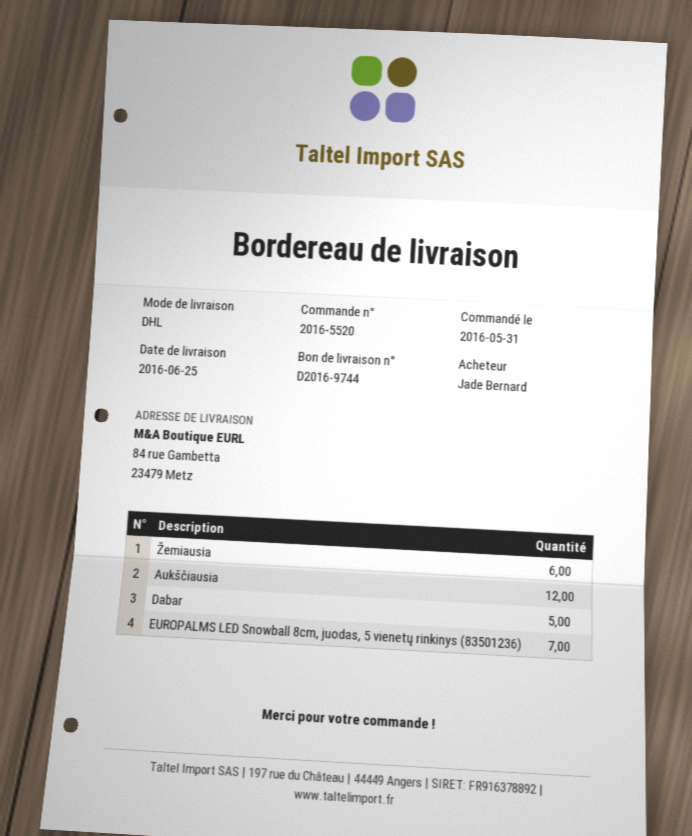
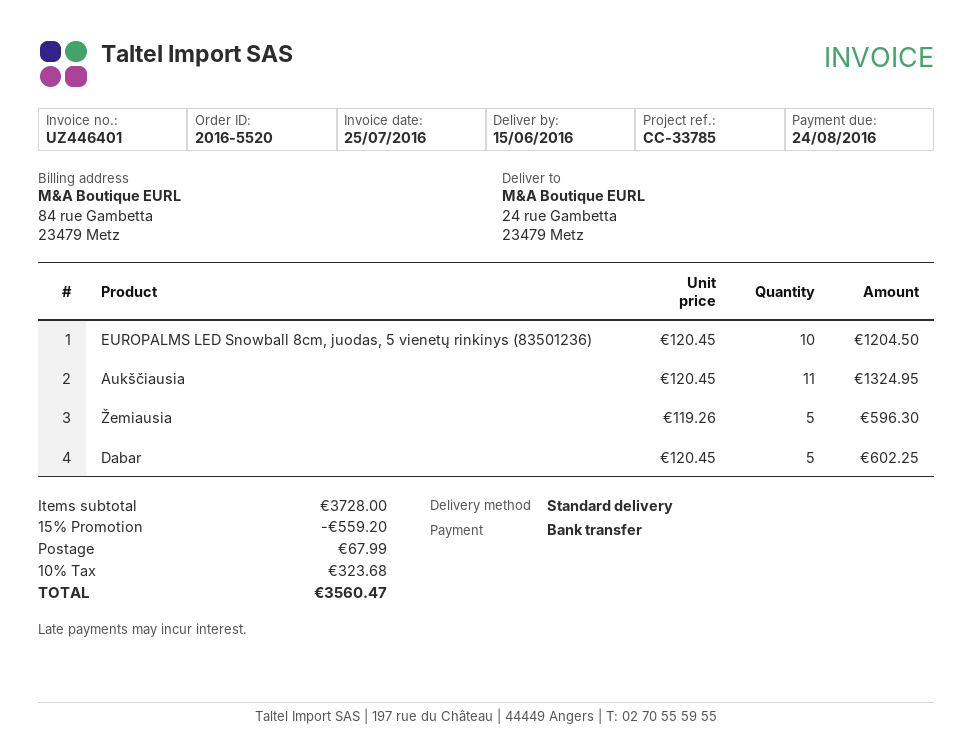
delivery date: 2016-06-25 -> 2016-06-15
shipping method: DHL -> standard
ship to: 84 rue Gambetta, 23479 Metz -> 24 rue Gambetta, 23479 Metz
Žemiausia: 6 -> 5
Aukščiausia: 12 -> 11
EUROPALMS LED Snowball 8cm, juodas, 5 vienetų rinkinys (83501236): 7 -> 10

